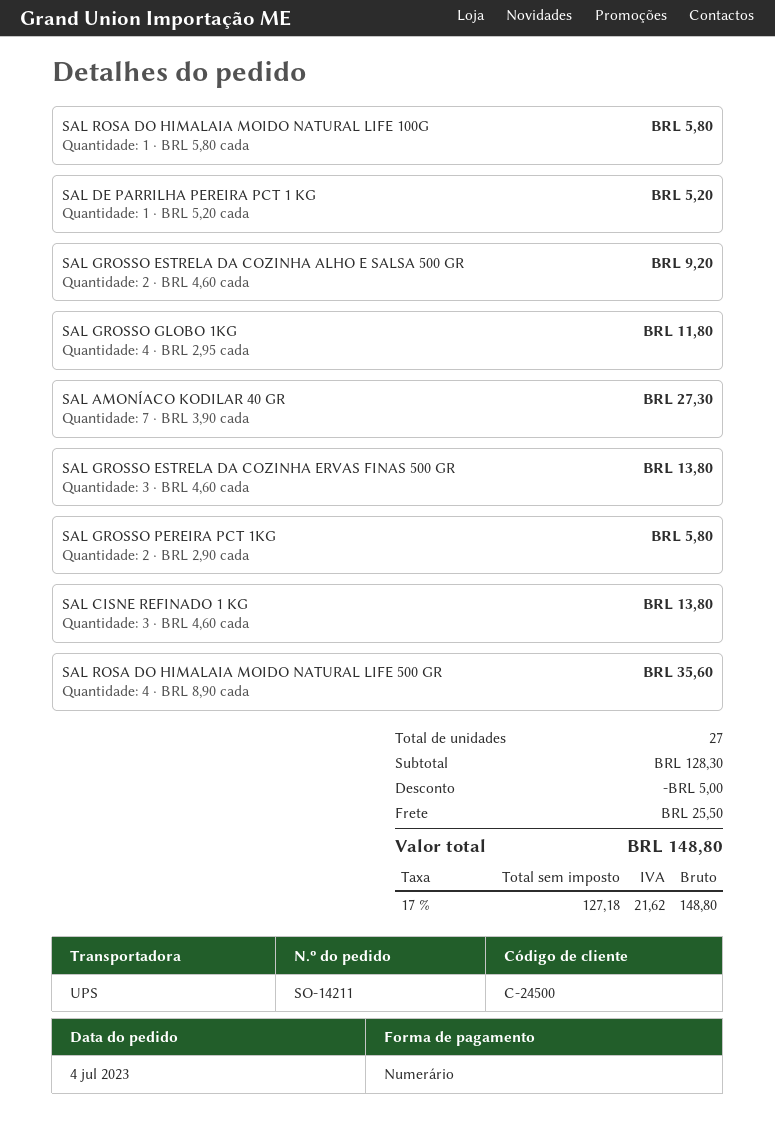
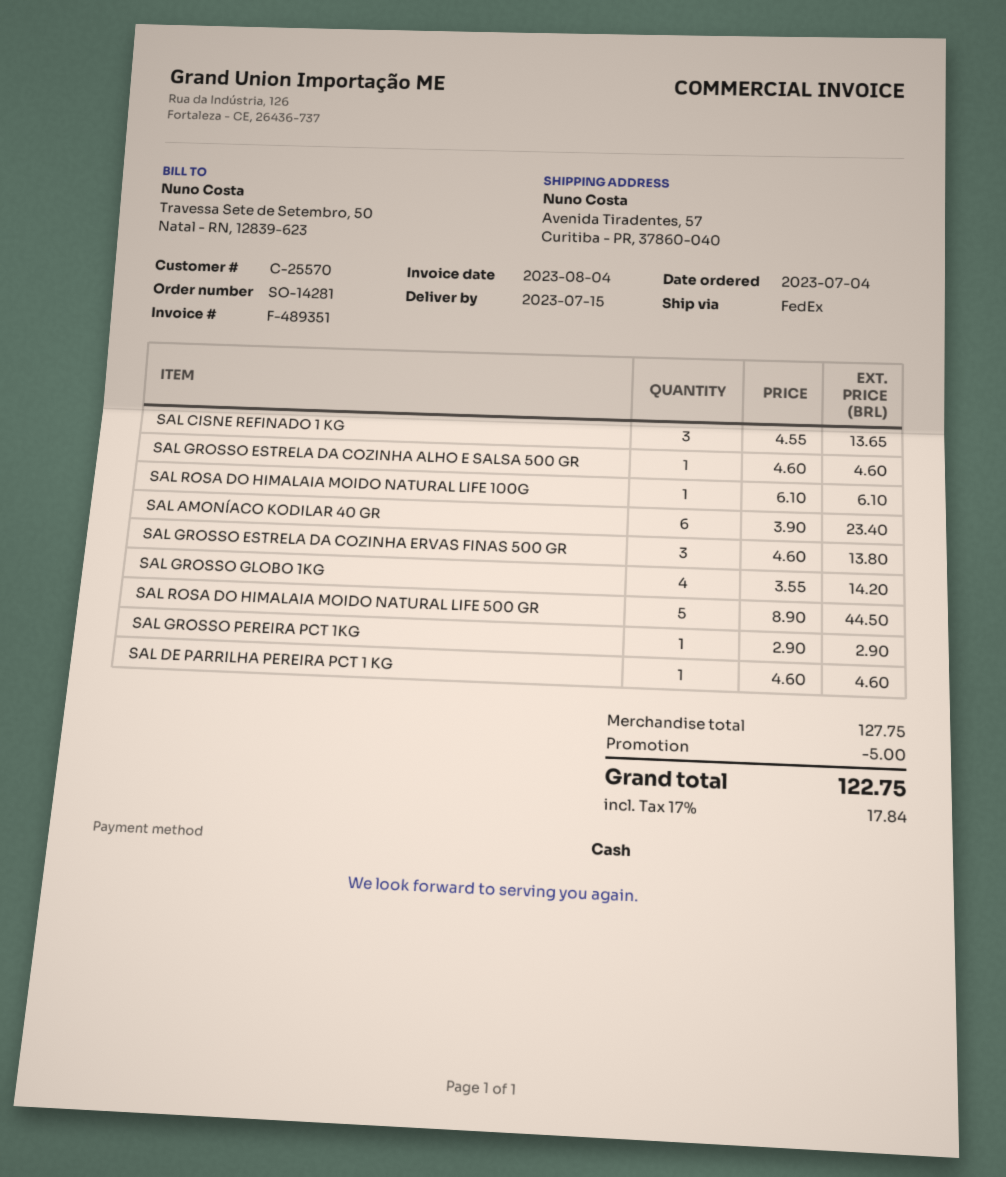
order number: SO-14211 -> SO-14281
customer number: C-24500 -> C-25570
shipping method: UPS -> FedEx
SAL ROSA DO HIMALAIA MOIDO NATURAL LIFE 100G: 1 x 5.80 = 5.80 -> 1 x 6.10 = 6.10
SAL DE PARRILHA PEREIRA PCT 1 KG: 1 x 5.20 = 5.20 -> 1 x 4.60 = 4.60
SAL GROSSO ESTRELA DA COZINHA ALHO E SALSA 500 GR: 2 x 4.60 = 9.20 -> 1 x 4.60 = 4.60
SAL GROSSO GLOBO 1KG: 4 x 2.95 = 11.80 -> 4 x 3.55 = 14.20
SAL AMONÍACO KODILAR 40 GR: 7 x 3.90 = 27.30 -> 6 x 3.90 = 23.40
SAL GROSSO PEREIRA PCT 1KG: 2 x 2.90 = 5.80 -> 1 x 2.90 = 2.90
SAL CISNE REFINADO 1 KG: 3 x 4.60 = 13.80 -> 3 x 4.55 = 13.65
SAL ROSA DO HIMALAIA MOIDO NATURAL LIFE 500 GR: 4 x 8.90 = 35.60 -> 5 x 8.90 = 44.50
subtotal: 128.30 -> 127.75
shipping: 25.50 -> none
tax: 17% = 21.62 -> 17% = 17.84
total: 148.80 -> 122.75

